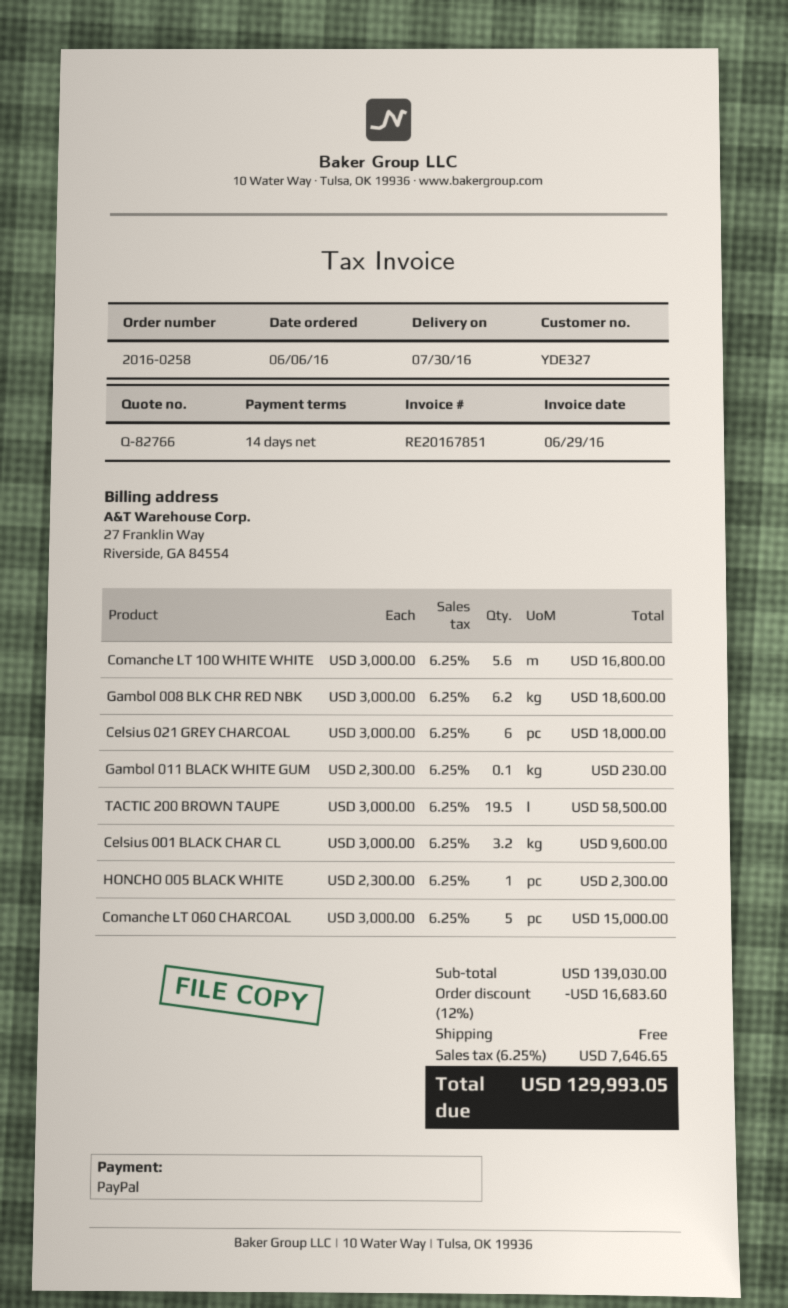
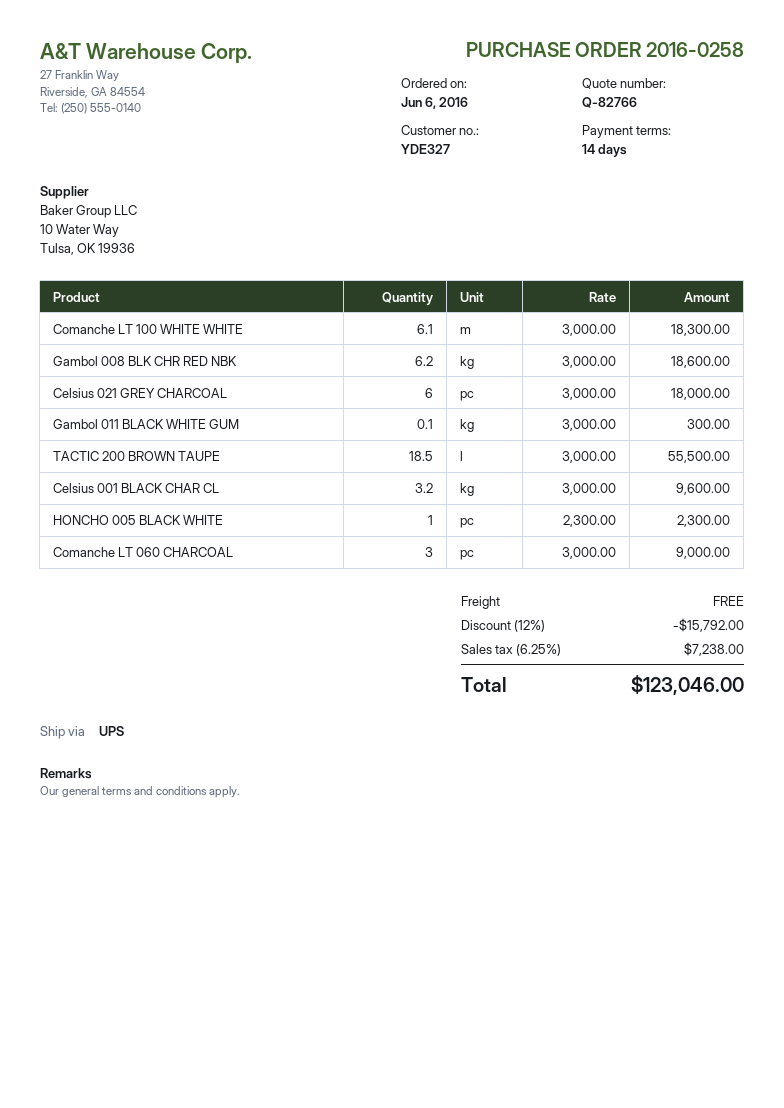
Comanche LT 100 WHITE WHITE: 5.6 x 3000.00 = 16800.00 -> 6.1 x 3000.00 = 18300.00
Gambol 011 BLACK WHITE GUM: 0.1 x 2300.00 = 230.00 -> 0.1 x 3000.00 = 300.00
TACTIC 200 BROWN TAUPE: 19.5 x 3000.00 = 58500.00 -> 18.5 x 3000.00 = 55500.00
Comanche LT 060 CHARCOAL: 5 x 3000.00 = 15000.00 -> 3 x 3000.00 = 9000.00
discount: 12% = 16683.60 -> 12% = 15792.00
tax: 6.25% = 7646.65 -> 6.25% = 7238.00
total: 129993.05 -> 123046.00

